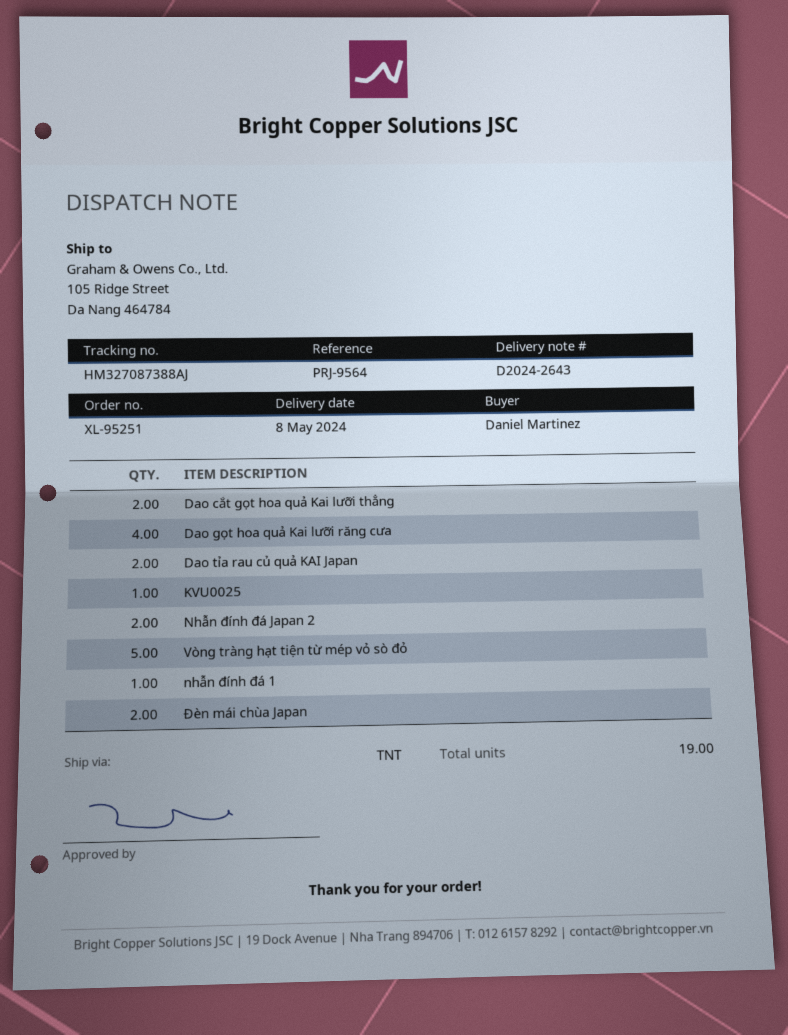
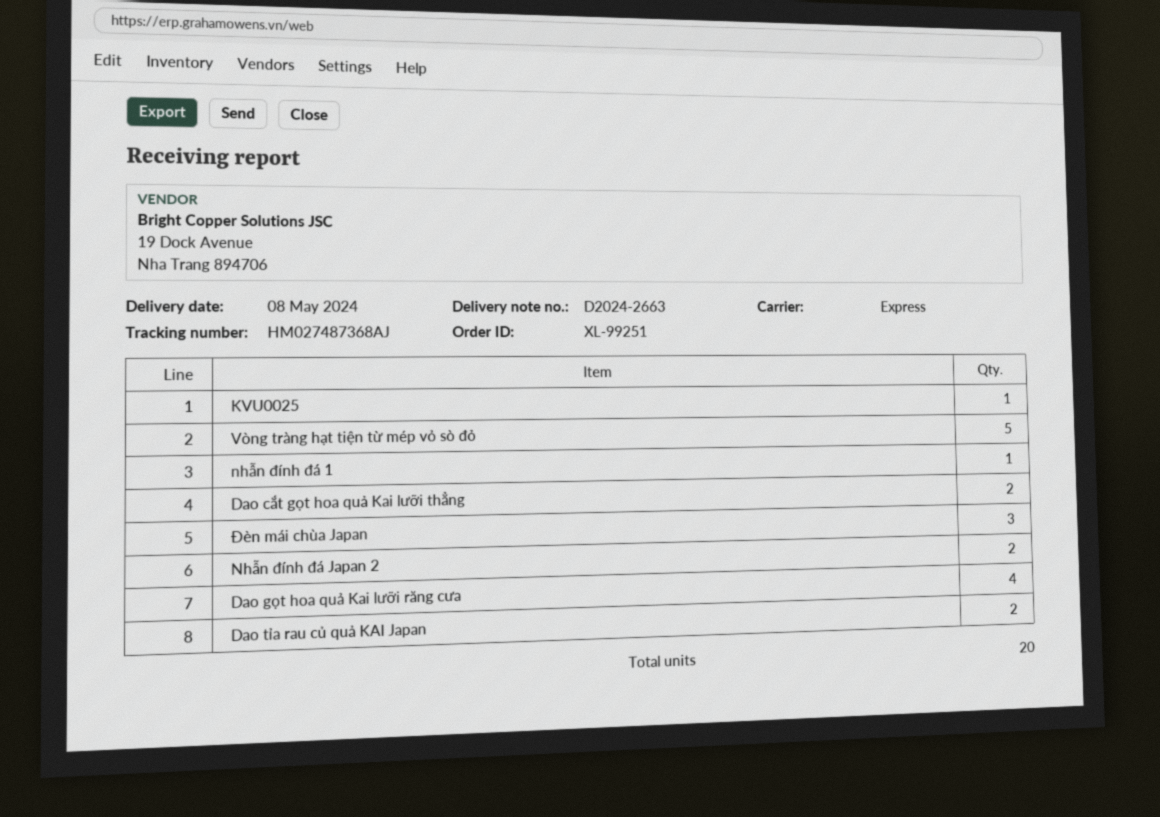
order number: XL-95251 -> XL-99251
delivery note number: D2024-2643 -> D2024-2663
shipping method: TNT -> express
tracking number: HM327087388AJ -> HM027487368AJ
Đèn mái chùa Japan: 2 -> 3
total quantity: 19 -> 20

